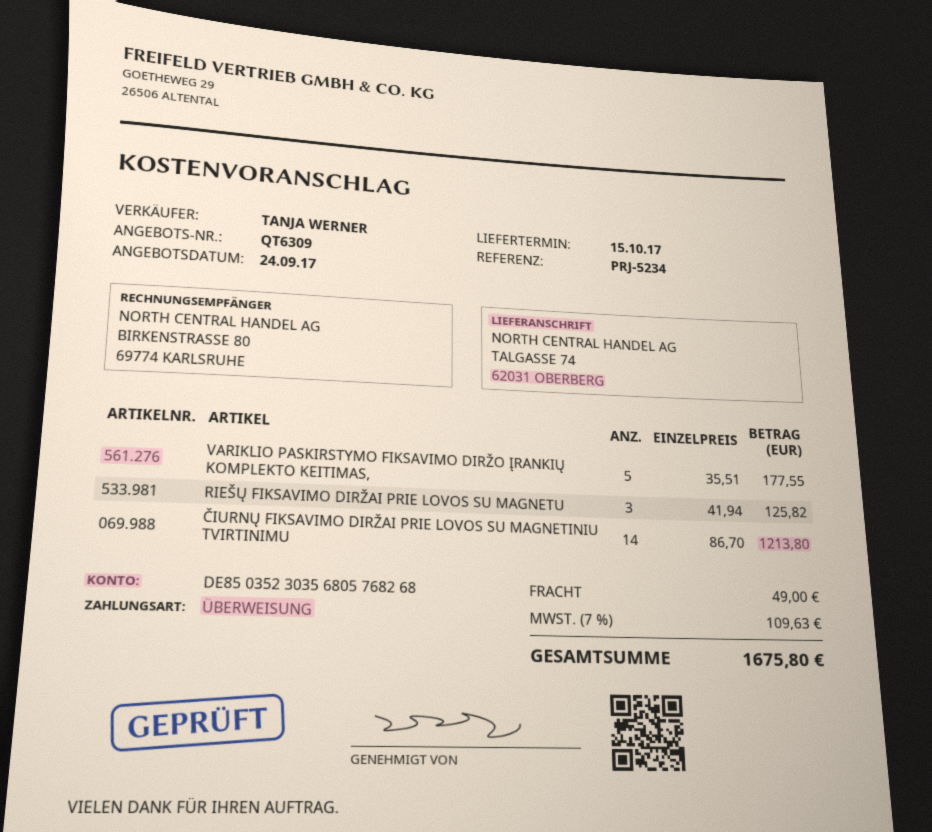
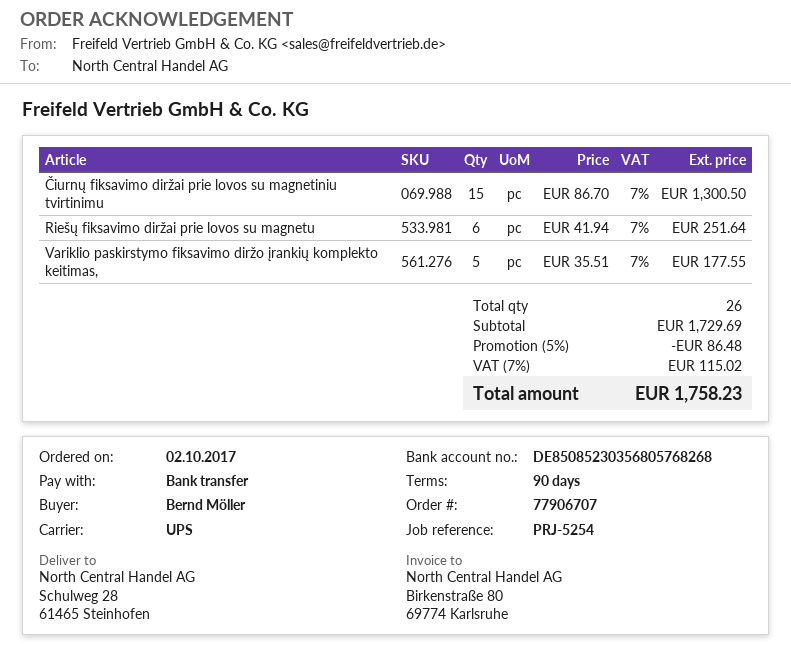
reference: PRJ-5234 -> PRJ-5254
bank account: DE85035230356805768268 -> DE85085230356805768268
ship to: TALGASSE 74, 62031 OBERBERG -> Schulweg 28, 61465 Steinhofen
RIEŠŲ FIKSAVIMO DIRŽAI PRIE LOVOS SU MAGNETU: 3 x 41.94 = 125.82 -> 6 x 41.94 = 251.64
ČIURNŲ FIKSAVIMO DIRŽAI PRIE LOVOS SU MAGNETINIU TVIRTINIMU: 14 x 86.70 = 1213.80 -> 15 x 86.70 = 1300.50
discount: none -> 5% = 86.48
shipping: 49.00 -> none
tax: 7% = 109.63 -> 7% = 115.02
total: 1675.80 -> 1758.23

